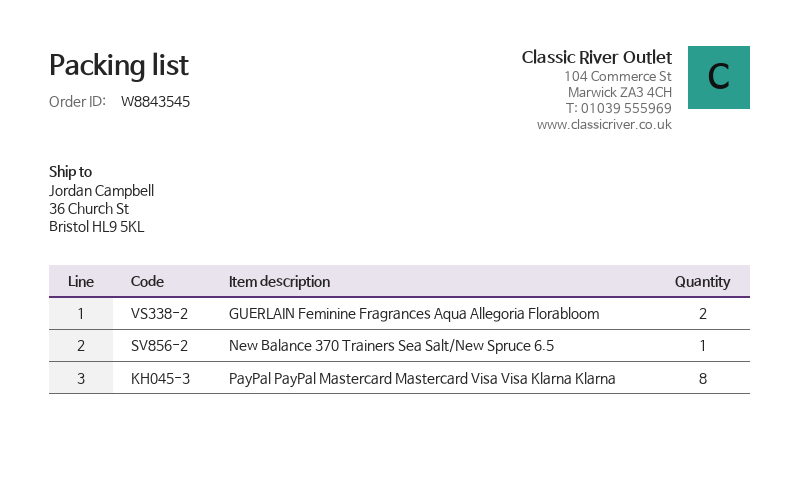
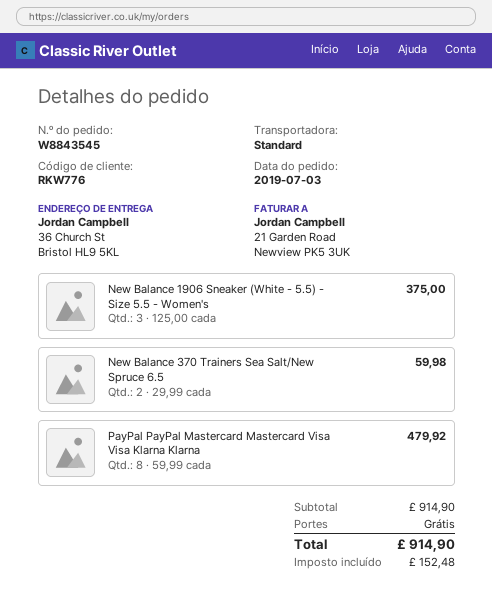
GUERLAIN Feminine Fragrances Aqua Allegoria Florabloom: 2 -> none
New Balance 370 Trainers Sea Salt/New Spruce 6.5: 1 -> 2
New Balance 1906 Sneaker (White - 5.5) - Size 5.5 - Women's: none -> 3

